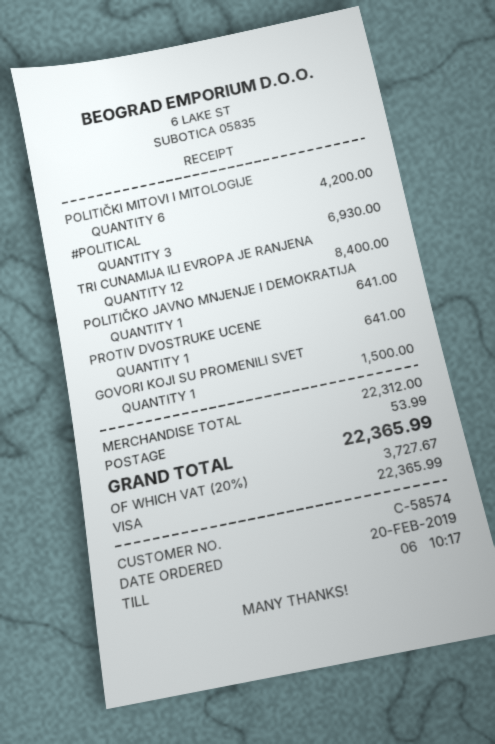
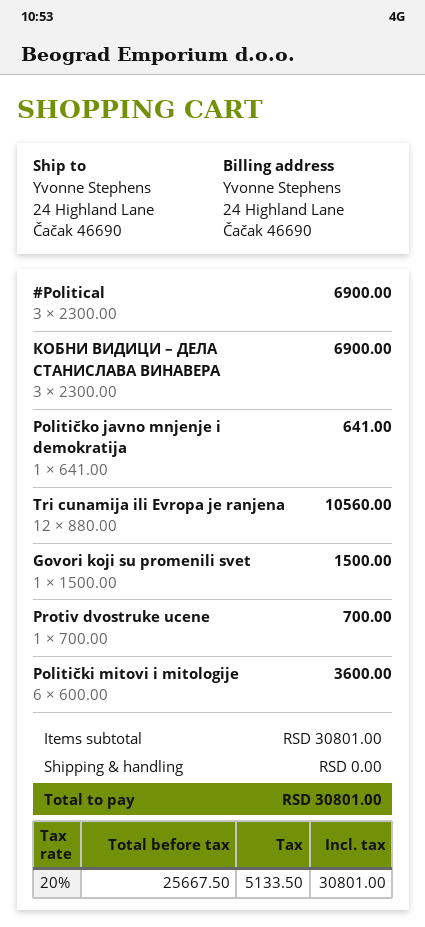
POLITIČKI MITOVI I MITOLOGIJE: 6 for 4200.00 -> 6 for 3600.00
#POLITICAL: 3 for 6930.00 -> 3 for 6900.00
TRI CUNAMIJA ILI EVROPA JE RANJENA: 12 for 8400.00 -> 12 for 10560.00
PROTIV DVOSTRUKE UCENE: 1 for 641.00 -> 1 for 700.00
КОБНИ ВИДИЦИ – ДЕЛА СТАНИСЛАВА ВИНАВЕРА: none -> 3 for 6900.00
subtotal: 22312.00 -> 30801.00
shipping: 53.99 -> 0.00
tax: 20% = 3727.67 -> 20% = 5133.50
total: 22365.99 -> 30801.00

